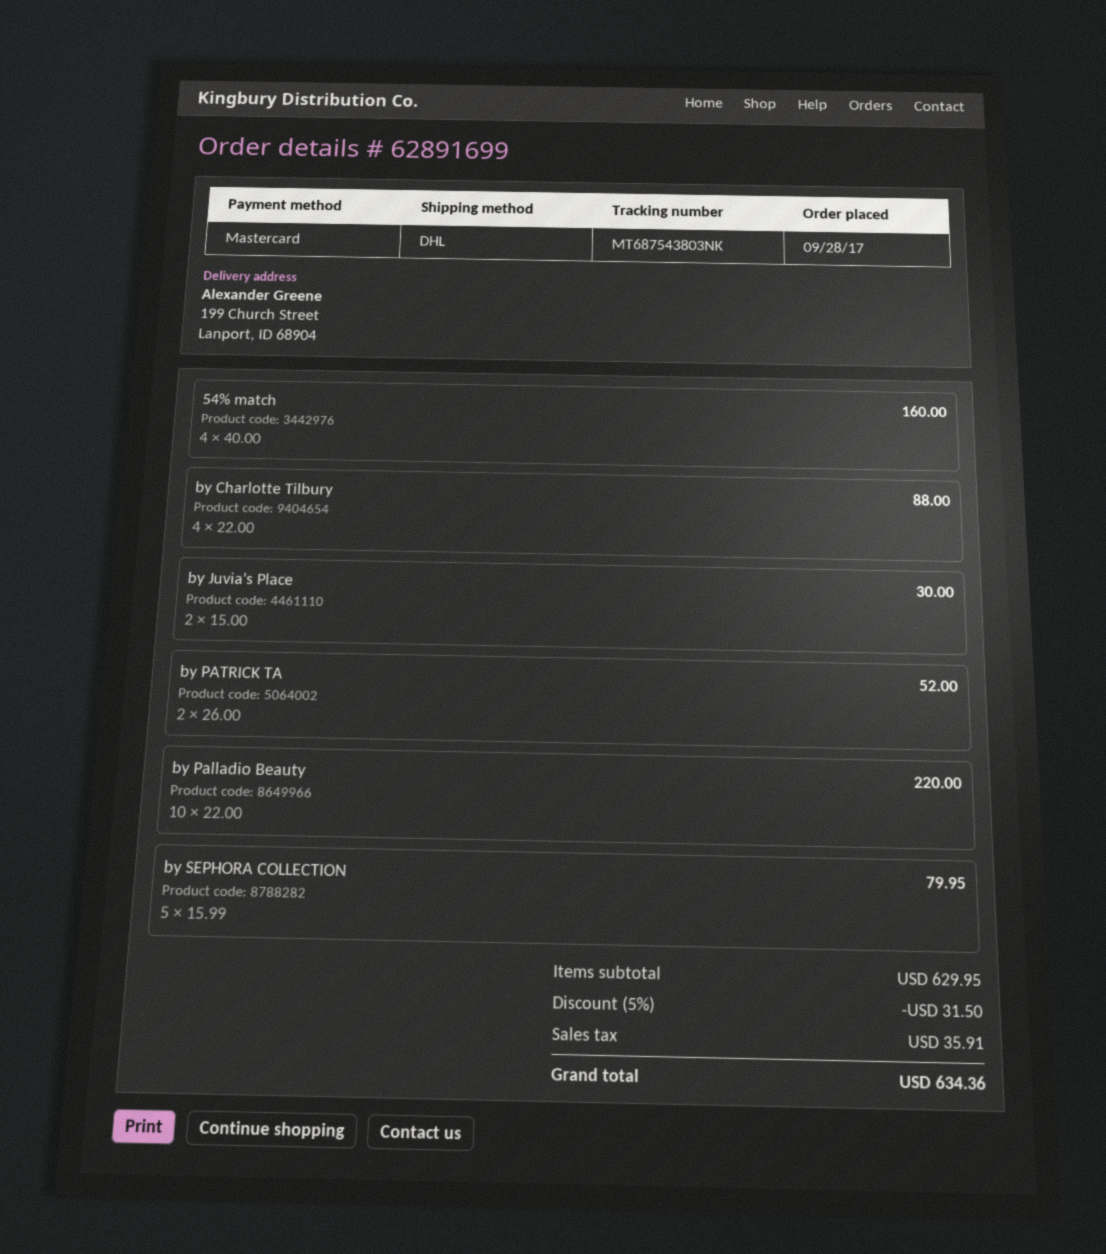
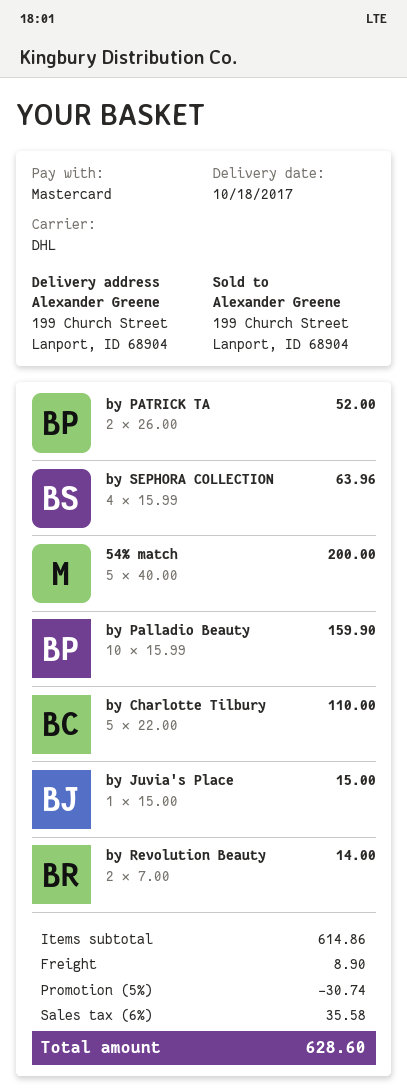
54% match: 4 x 40.00 = 160.00 -> 5 x 40.00 = 200.00
by Charlotte Tilbury: 4 x 22.00 = 88.00 -> 5 x 22.00 = 110.00
by Juvia's Place: 2 x 15.00 = 30.00 -> 1 x 15.00 = 15.00
by Palladio Beauty: 10 x 22.00 = 220.00 -> 10 x 15.99 = 159.90
by SEPHORA COLLECTION: 5 x 15.99 = 79.95 -> 4 x 15.99 = 63.96
by Revolution Beauty: none -> 2 x 7.00 = 14.00
subtotal: 629.95 -> 614.86
discount: 5% = 31.50 -> 5% = 30.74
shipping: none -> 8.90
tax: 35.91 -> 35.58
total: 634.36 -> 628.60

